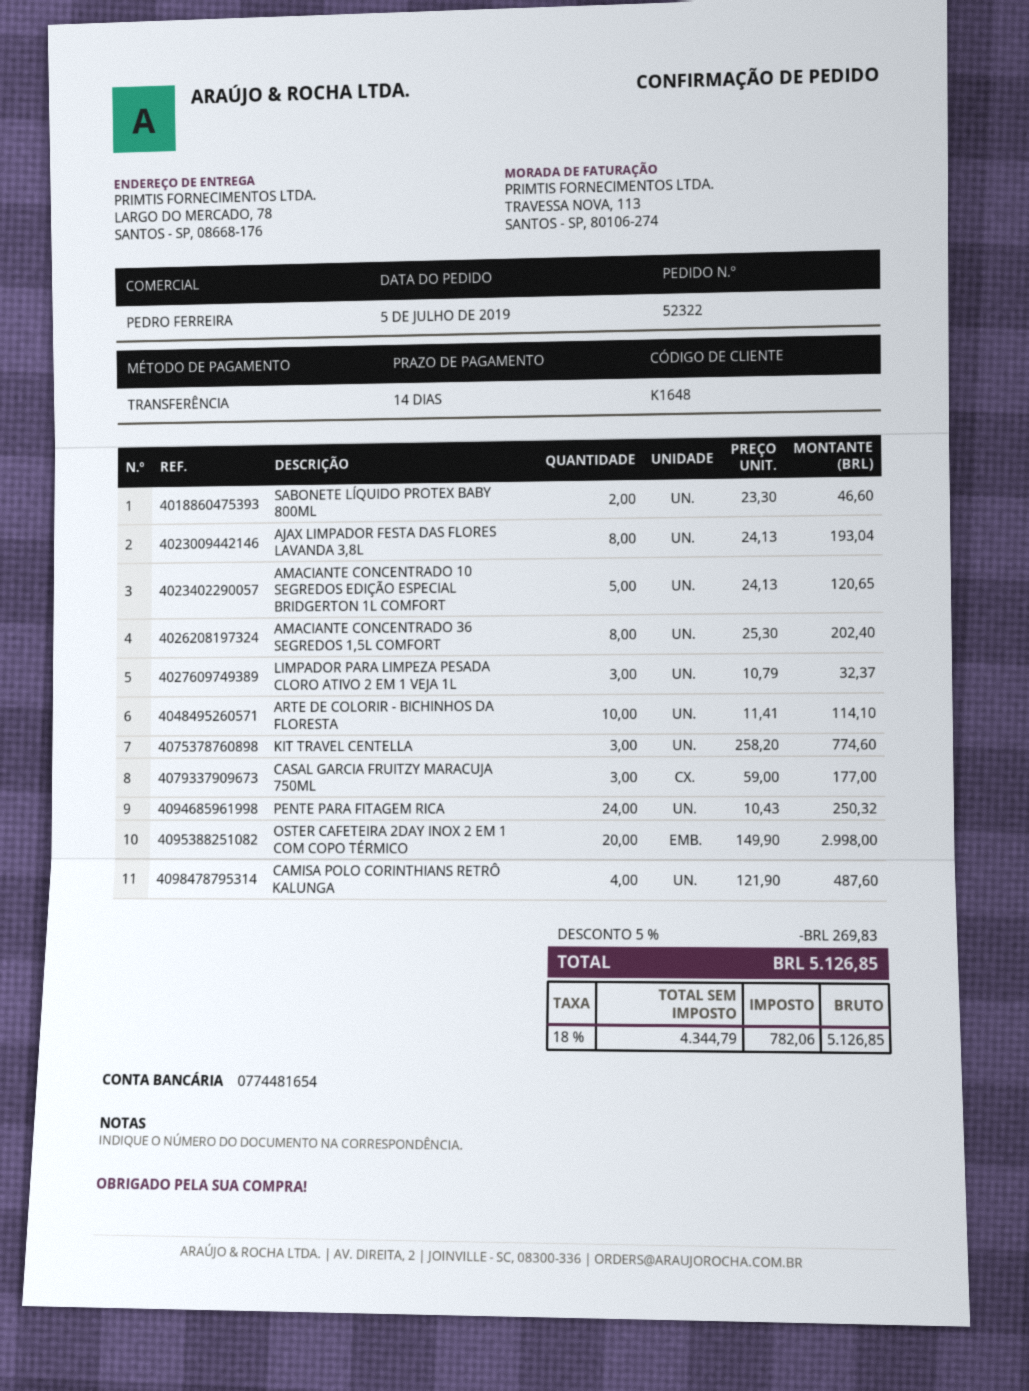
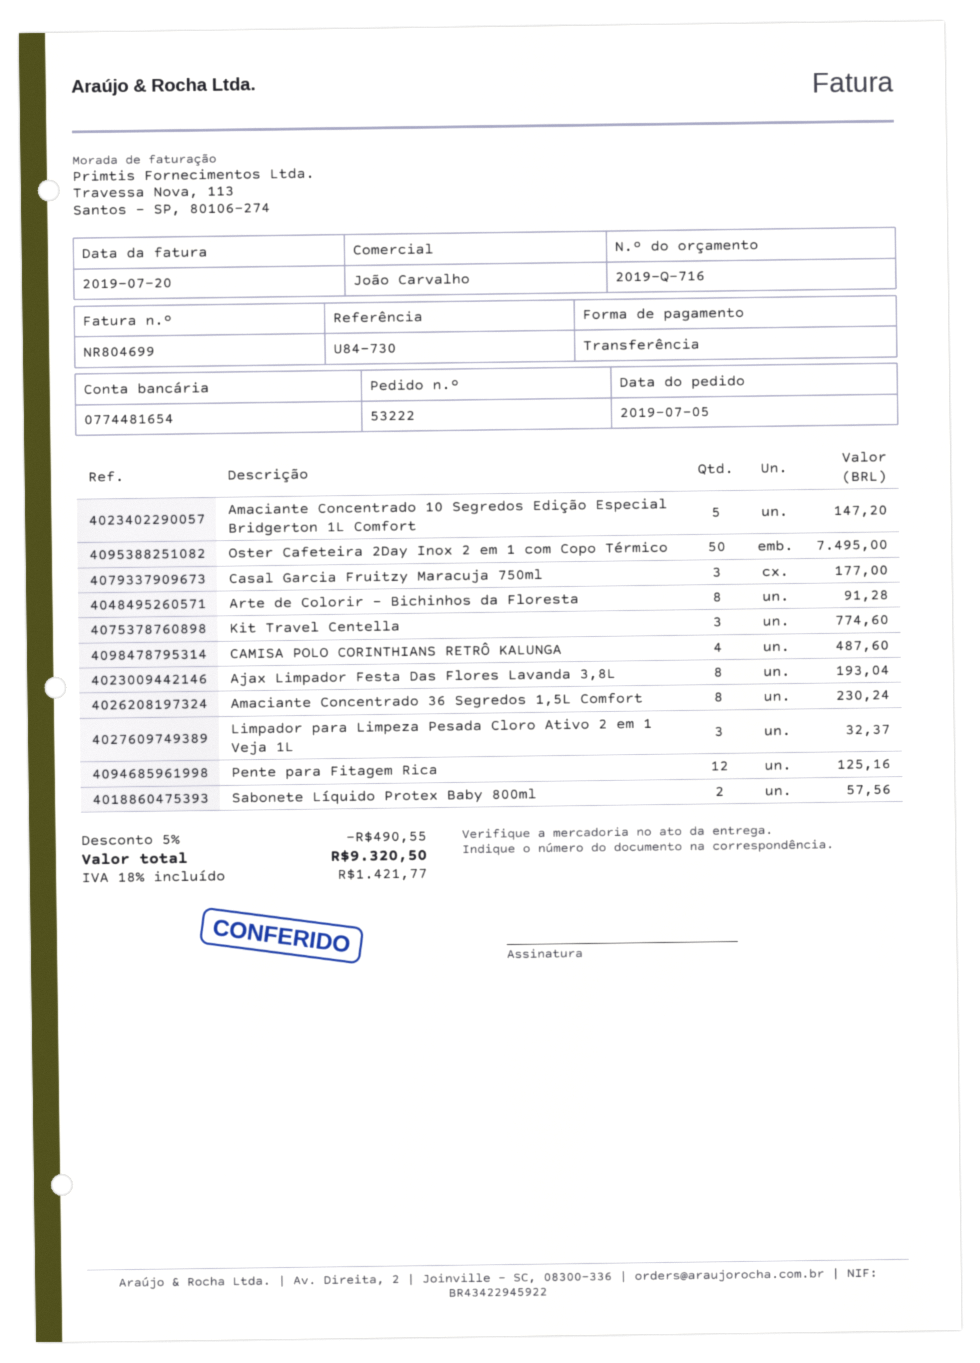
order number: 52322 -> 53222
sales rep: PEDRO FERREIRA -> João Carvalho
SABONETE LÍQUIDO PROTEX BABY 800ML: 2 for 46.60 -> 2 for 57.56
AMACIANTE CONCENTRADO 10 SEGREDOS EDIÇÃO ESPECIAL BRIDGERTON 1L COMFORT: 5 for 120.65 -> 5 for 147.20
AMACIANTE CONCENTRADO 36 SEGREDOS 1,5L COMFORT: 8 for 202.40 -> 8 for 230.24
ARTE DE COLORIR - BICHINHOS DA FLORESTA: 10 for 114.10 -> 8 for 91.28
PENTE PARA FITAGEM RICA: 24 for 250.32 -> 12 for 125.16
OSTER CAFETEIRA 2DAY INOX 2 EM 1 COM COPO TÉRMICO: 20 for 2998.00 -> 50 for 7495.00
discount: 5% = 269.83 -> 5% = 490.55
tax: 18% = 782.06 -> 18% = 1421.77
total: 5126.85 -> 9320.50

